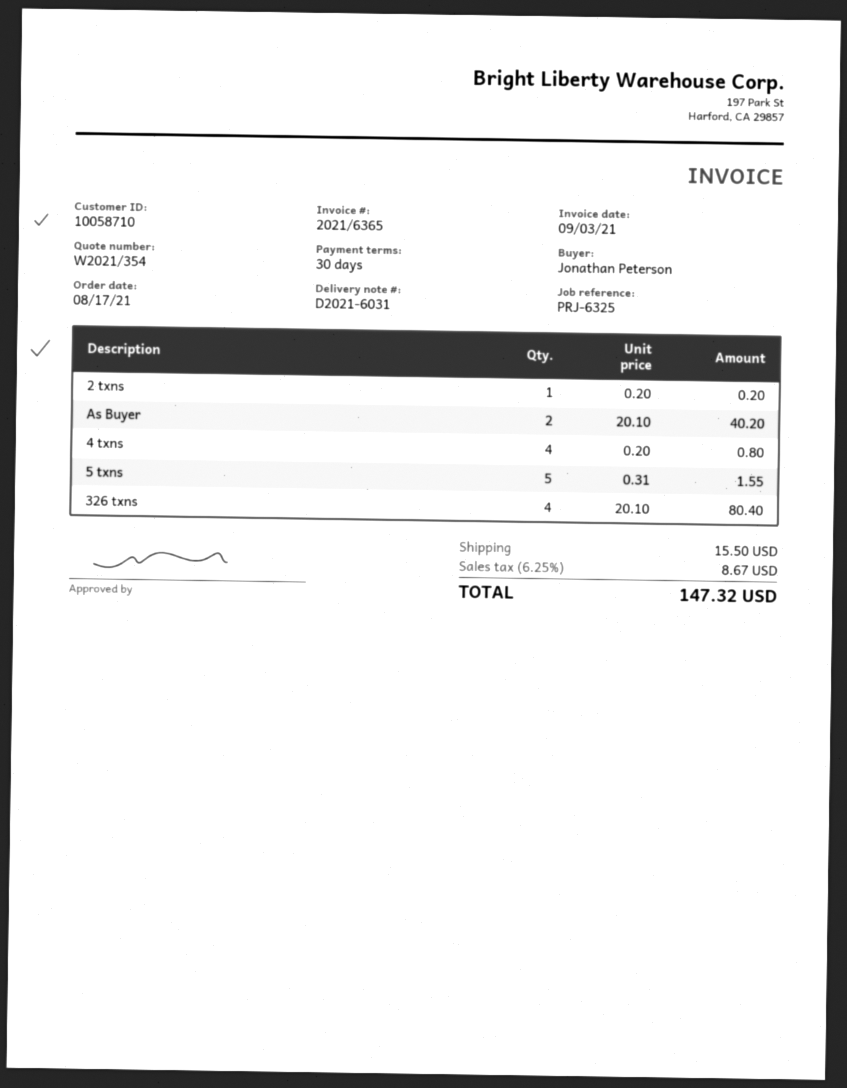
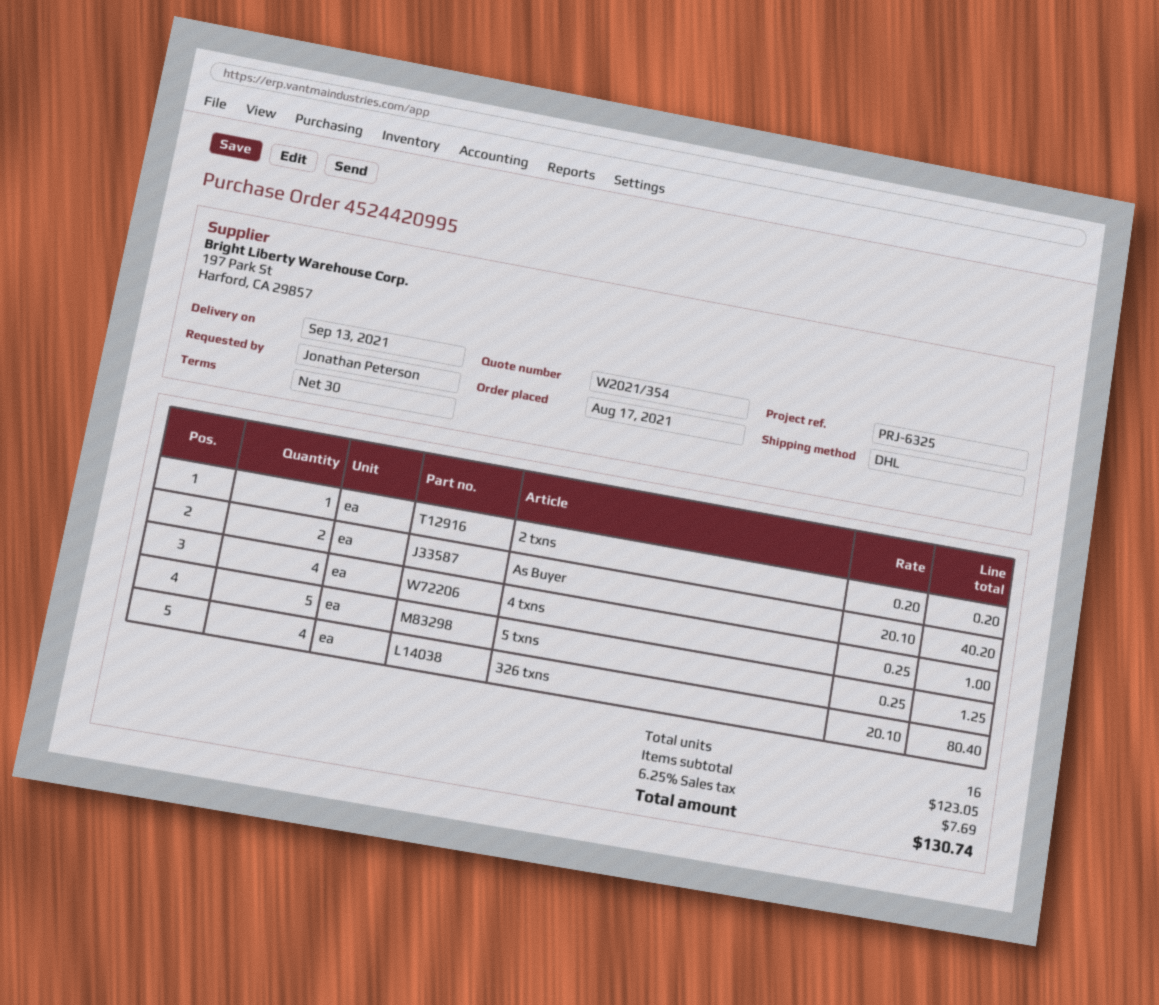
4 txns: 4 x 0.20 = 0.80 -> 4 x 0.25 = 1.00
5 txns: 5 x 0.31 = 1.55 -> 5 x 0.25 = 1.25
shipping: 15.50 -> none
tax: 6.25% = 8.67 -> 6.25% = 7.69
total: 147.32 -> 130.74

